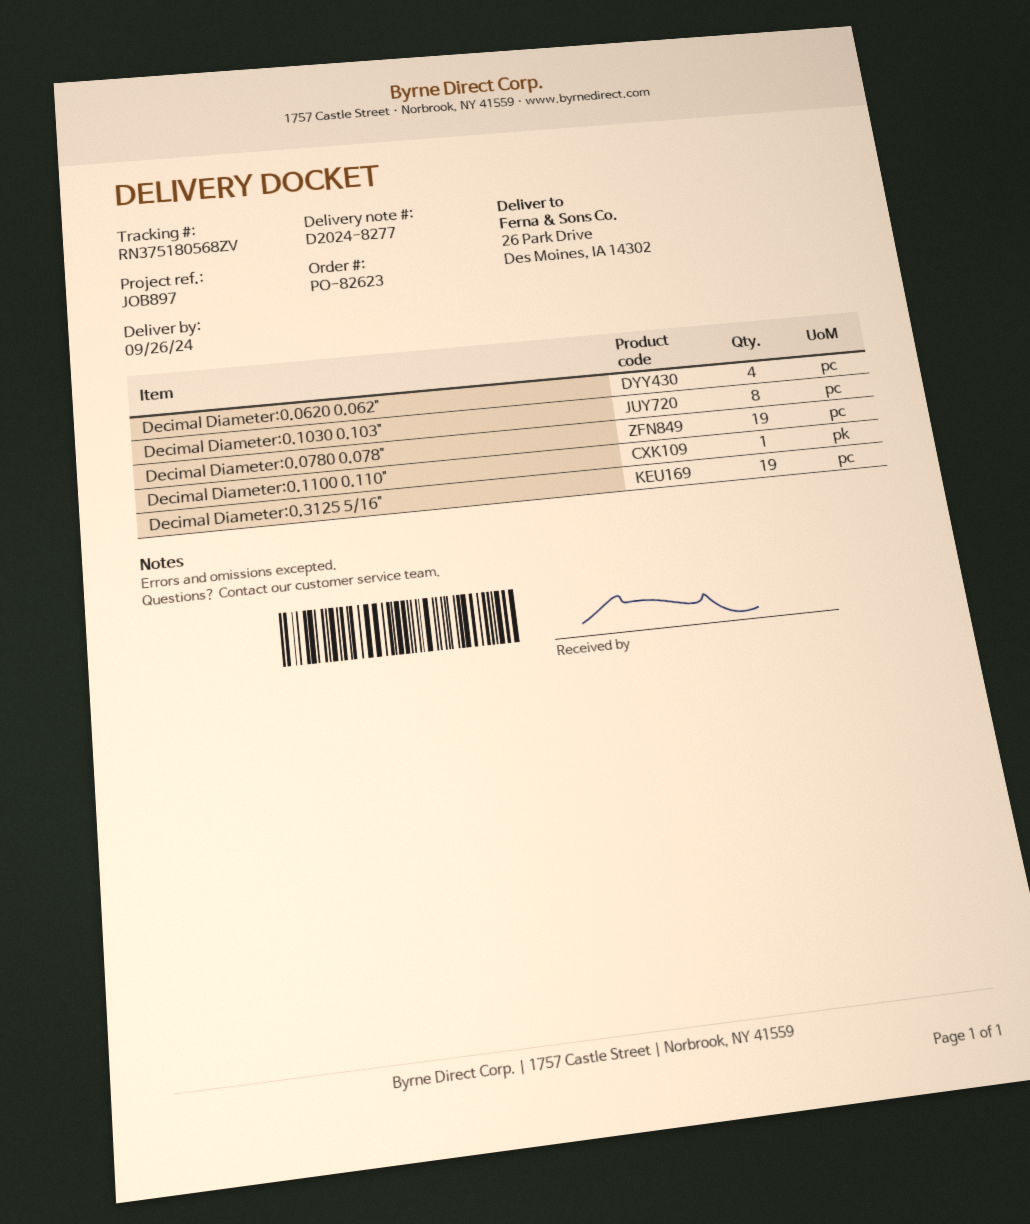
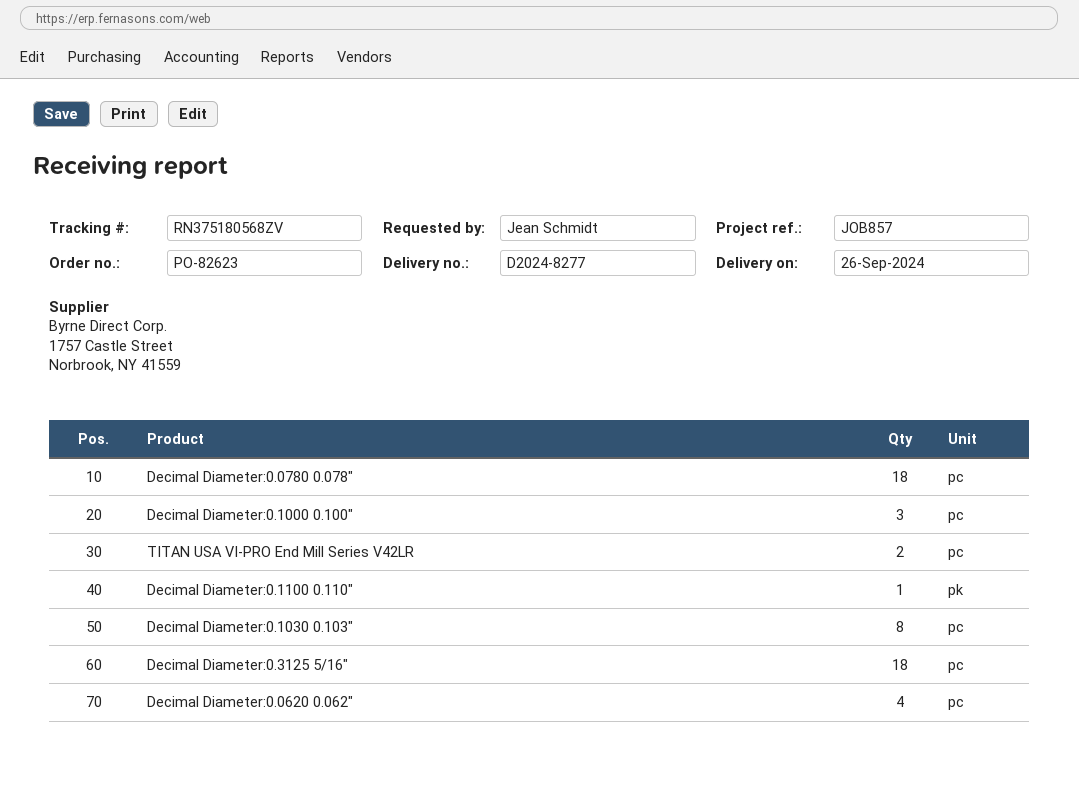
reference: JOB897 -> JOB857
Decimal Diameter:0.0780 0.078": 19 -> 18
Decimal Diameter:0.3125 5/16": 19 -> 18
Decimal Diameter:0.1000 0.100": none -> 3
TITAN USA VI-PRO End Mill Series V42LR: none -> 2

